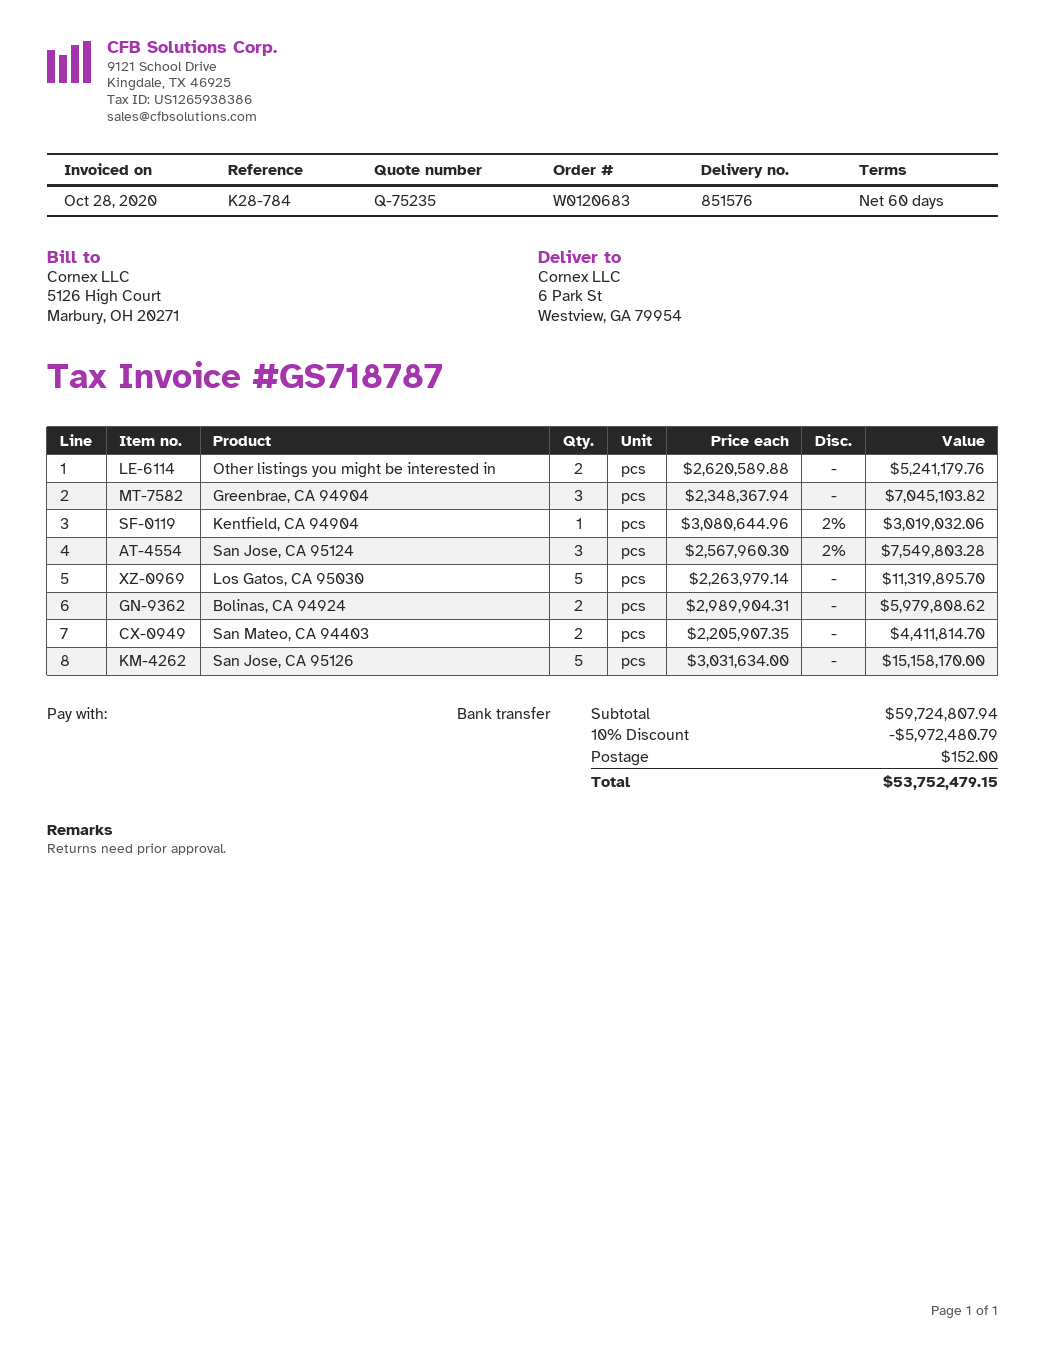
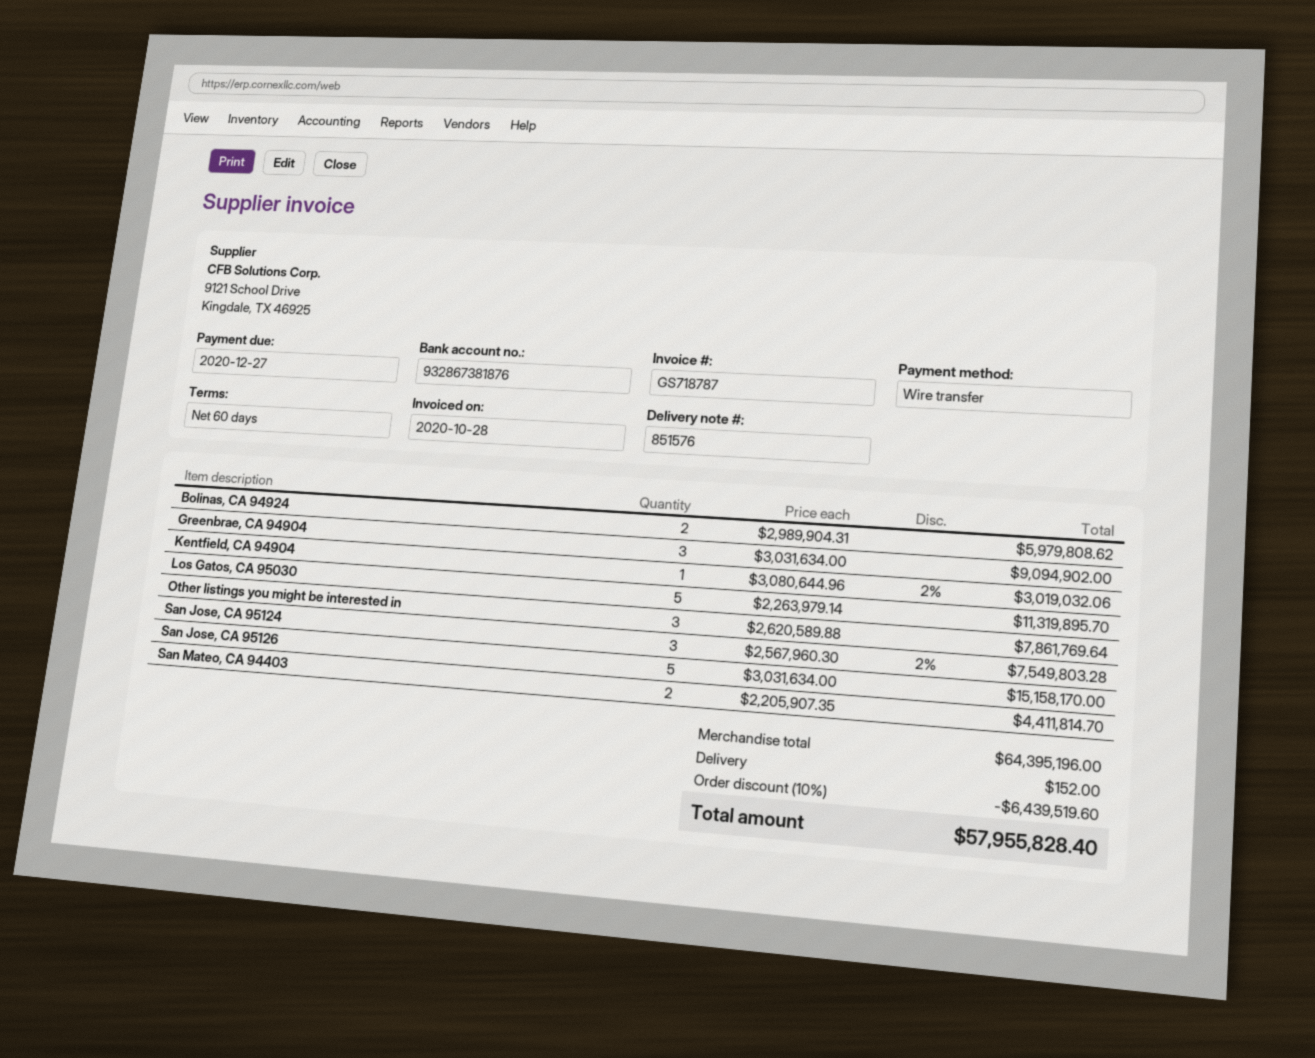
Other listings you might be interested in: 2 x 2620589.88 = 5241179.76 -> 3 x 2620589.88 = 7861769.64
Greenbrae, CA 94904: 3 x 2348367.94 = 7045103.82 -> 3 x 3031634.00 = 9094902.00
subtotal: 59724807.94 -> 64395196.00
discount: 10% = 5972480.79 -> 10% = 6439519.60
total: 53752479.15 -> 57955828.40

